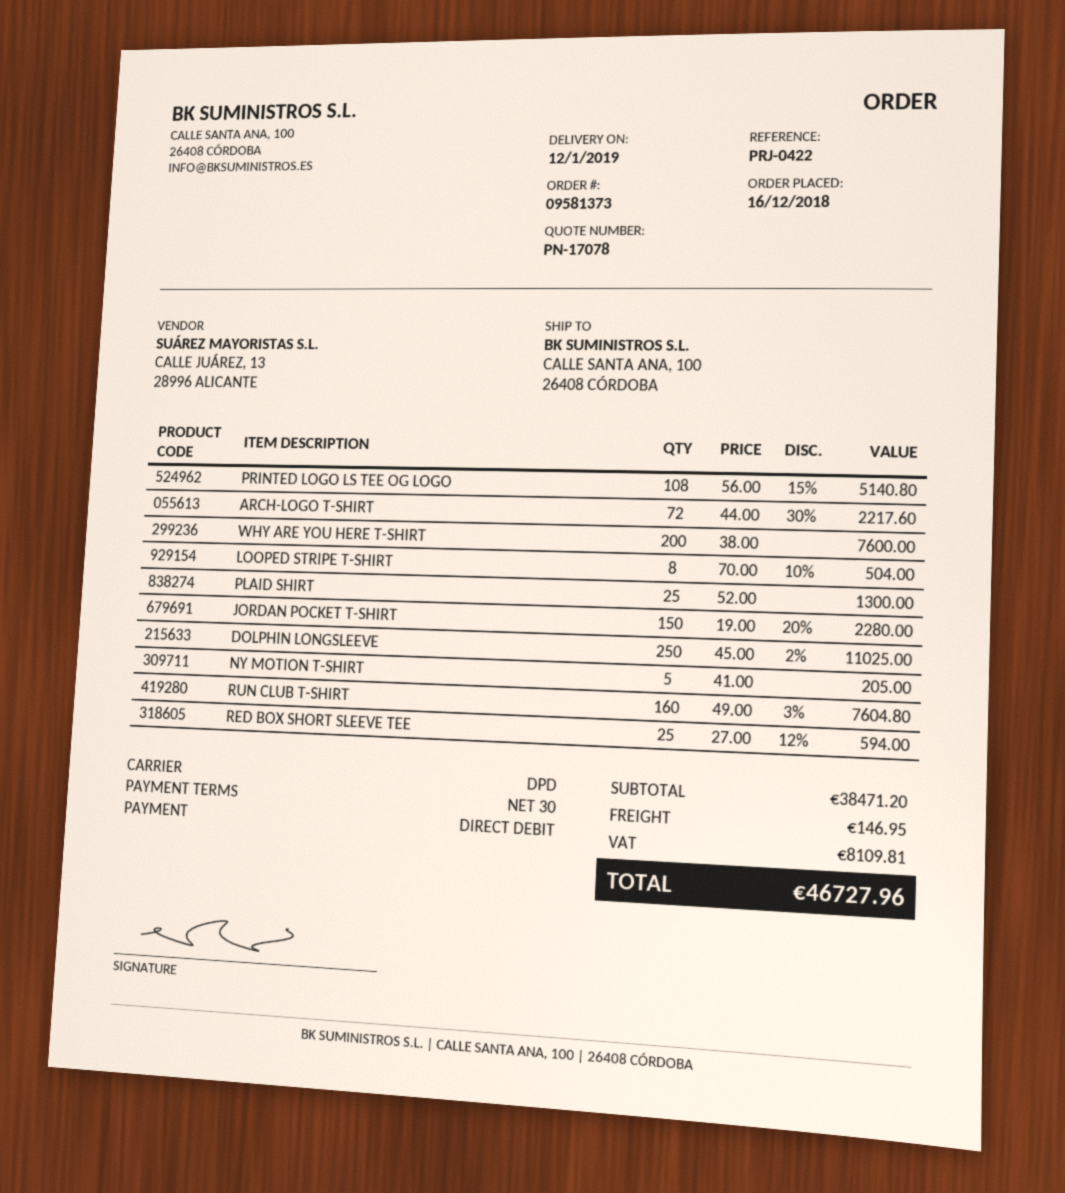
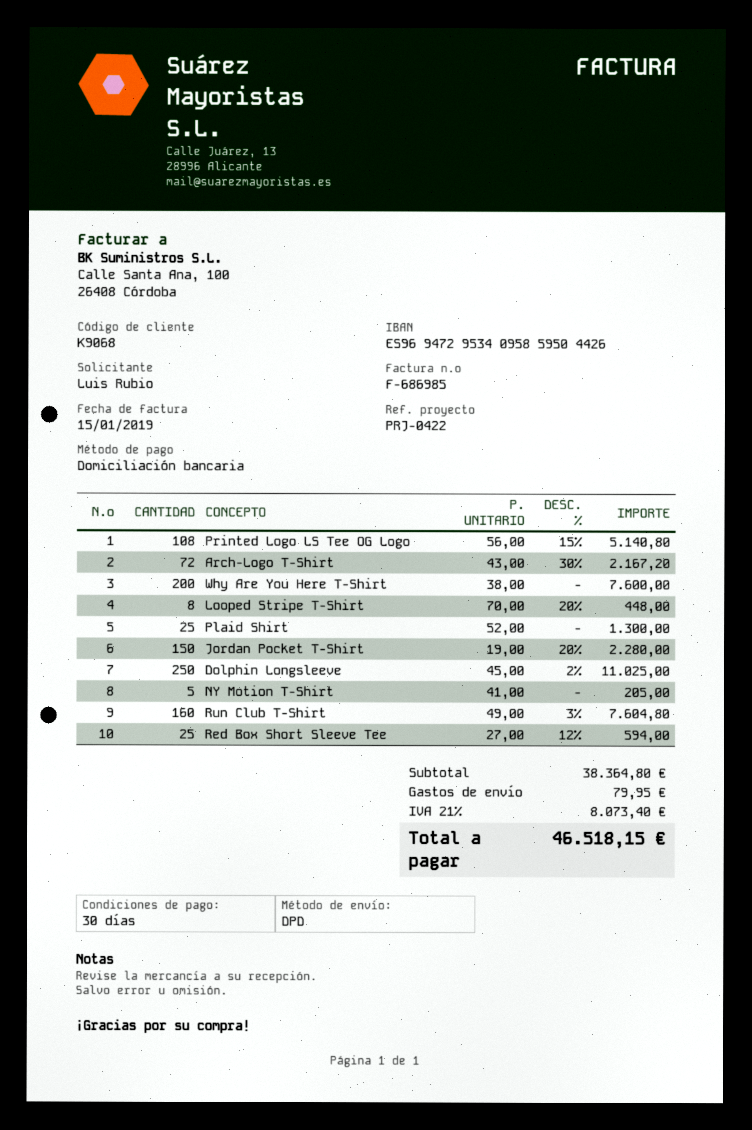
ARCH-LOGO T-SHIRT: 72 x 44.00 - 30% = 2217.60 -> 72 x 43.00 - 30% = 2167.20
LOOPED STRIPE T-SHIRT: 8 x 70.00 - 10% = 504.00 -> 8 x 70.00 - 20% = 448.00
subtotal: 38471.20 -> 38364.80
shipping: 146.95 -> 79.95
tax: 8109.81 -> 8073.40
total: 46727.96 -> 46518.15

